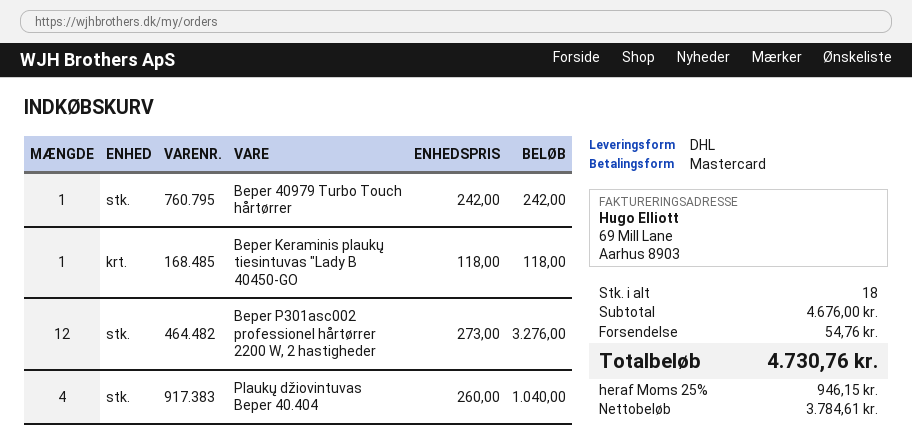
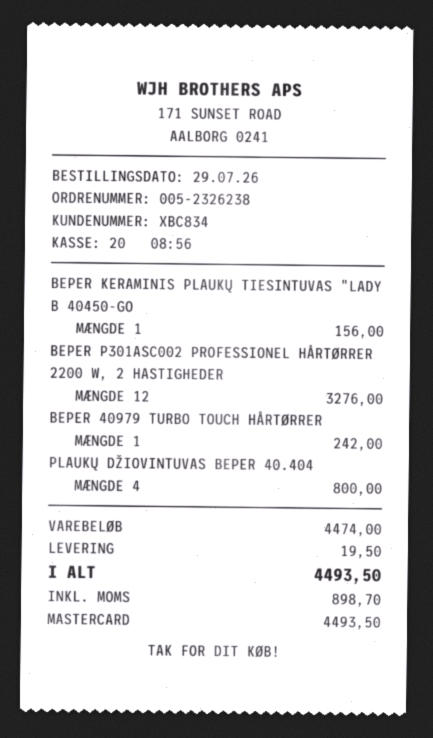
Beper Keraminis plaukų tiesintuvas "Lady B 40450-GO: 1 for 118.00 -> 1 for 156.00
Plaukų džiovintuvas Beper 40.404: 4 for 1040.00 -> 4 for 800.00
subtotal: 4676.00 -> 4474.00
shipping: 54.76 -> 19.50
tax: 946.15 -> 898.70
total: 4730.76 -> 4493.50

